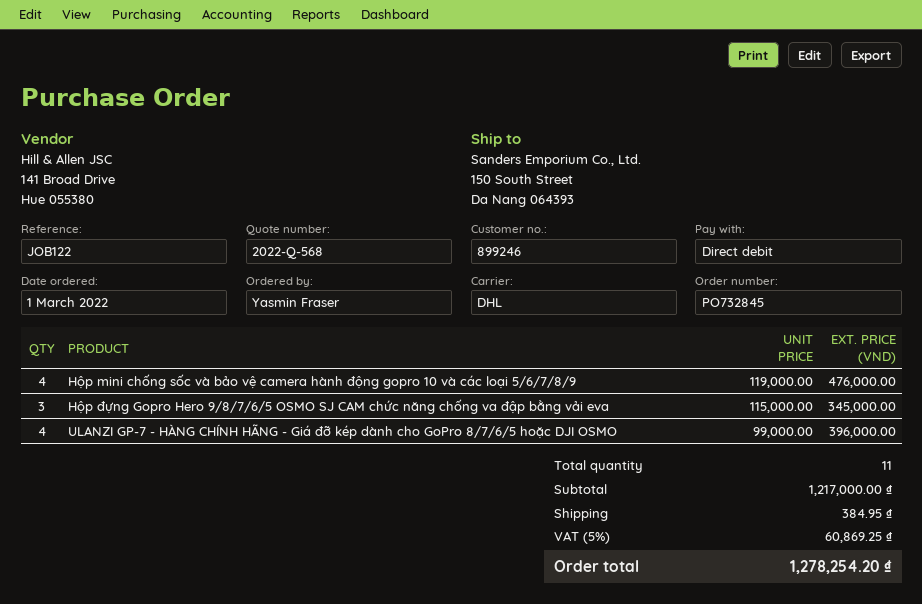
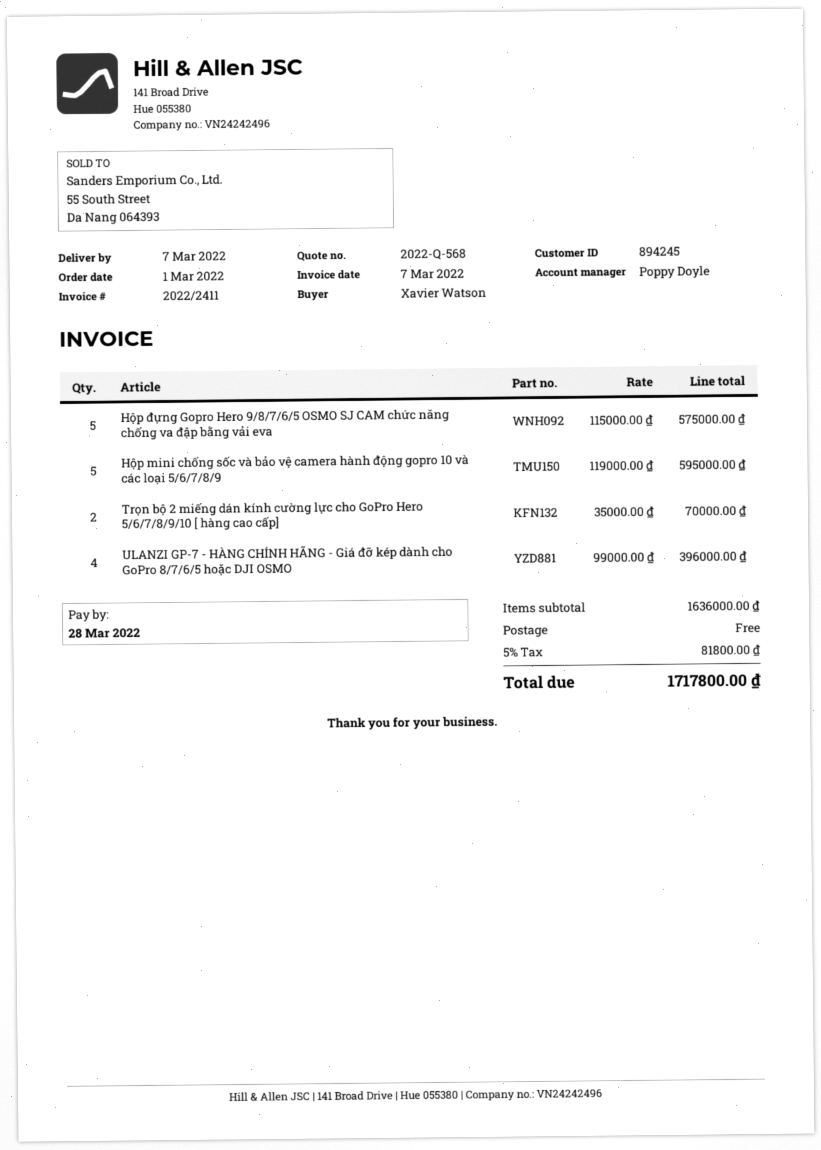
customer number: 899246 -> 894245
ordered by: Yasmin Fraser -> Xavier Watson
Hộp mini chống sốc và bảo vệ camera hành động gopro 10 và các loại 5/6/7/8/9: 4 x 119000.00 = 476000.00 -> 5 x 119000.00 = 595000.00
Hộp đựng Gopro Hero 9/8/7/6/5 OSMO SJ CAM chức năng chống va đập bằng vải eva: 3 x 115000.00 = 345000.00 -> 5 x 115000.00 = 575000.00
Trọn bộ 2 miếng dán kính cường lực cho GoPro Hero 5/6/7/8/9/10 [ hàng cao cấp]: none -> 2 x 35000.00 = 70000.00
subtotal: 1217000.00 -> 1636000.00
shipping: 384.95 -> 0.00
tax: 5% = 60869.25 -> 5% = 81800.00
total: 1278254.20 -> 1717800.00

